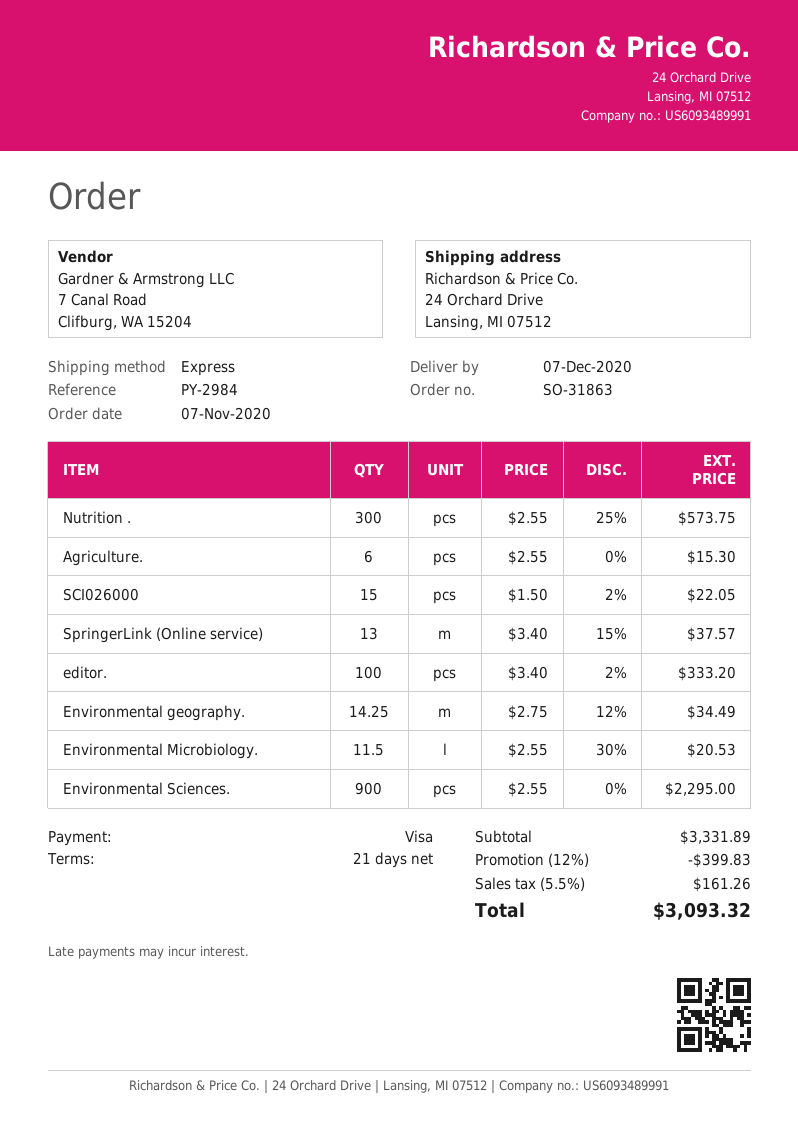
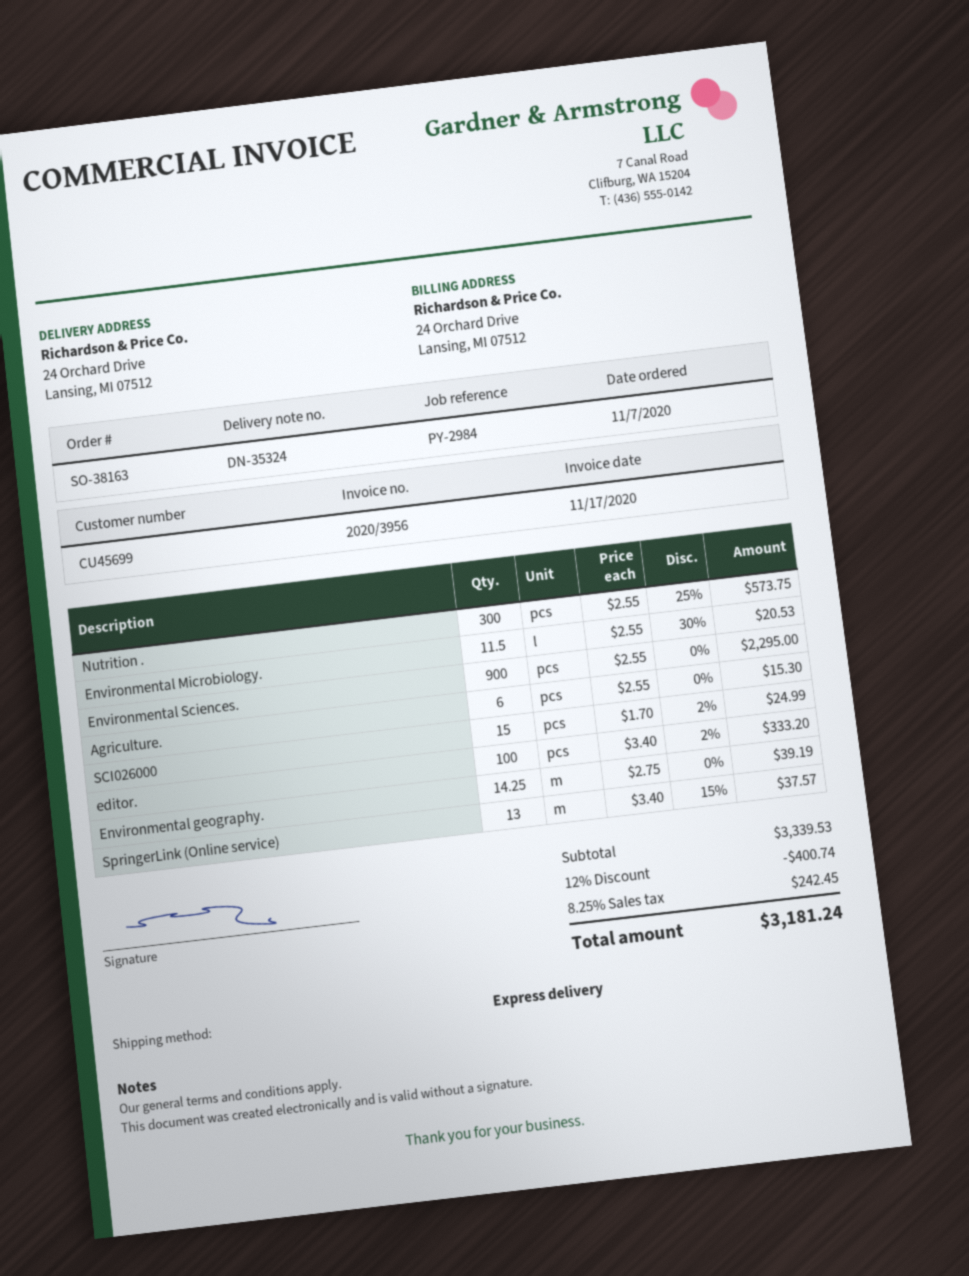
order number: SO-31863 -> SO-38163
SCI026000: 15 x 1.50 - 2% = 22.05 -> 15 x 1.70 - 2% = 24.99
Environmental geography.: 14.25 x 2.75 - 12% = 34.49 -> 14.25 x 2.75 = 39.19
subtotal: 3331.89 -> 3339.53
discount: 12% = 399.83 -> 12% = 400.74
tax: 5.5% = 161.26 -> 8.25% = 242.45
total: 3093.32 -> 3181.24

